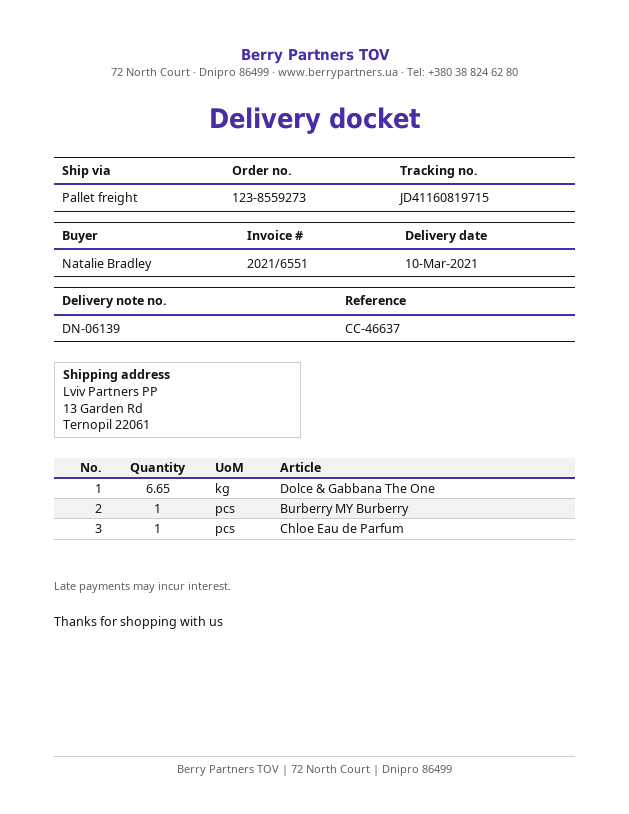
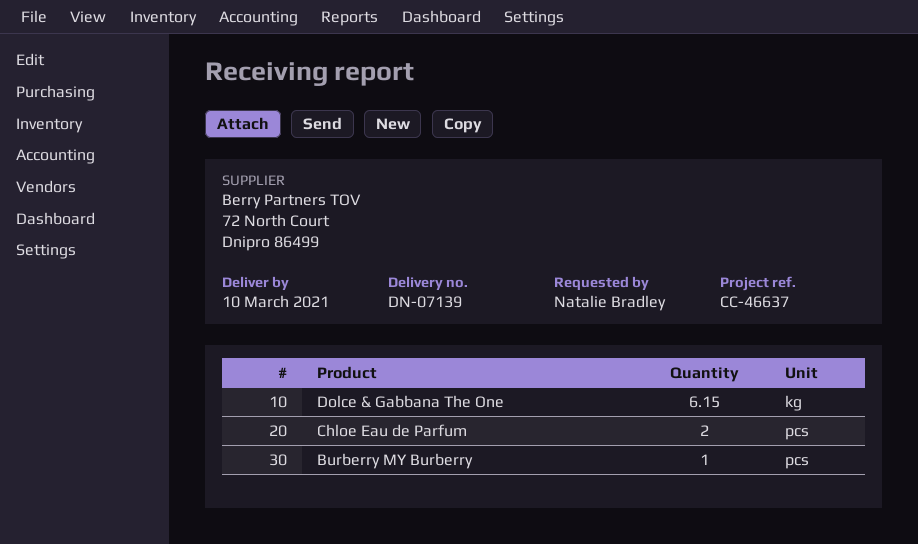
delivery note number: DN-06139 -> DN-07139
Dolce & Gabbana The One: 6.65 -> 6.15
Chloe Eau de Parfum: 1 -> 2

